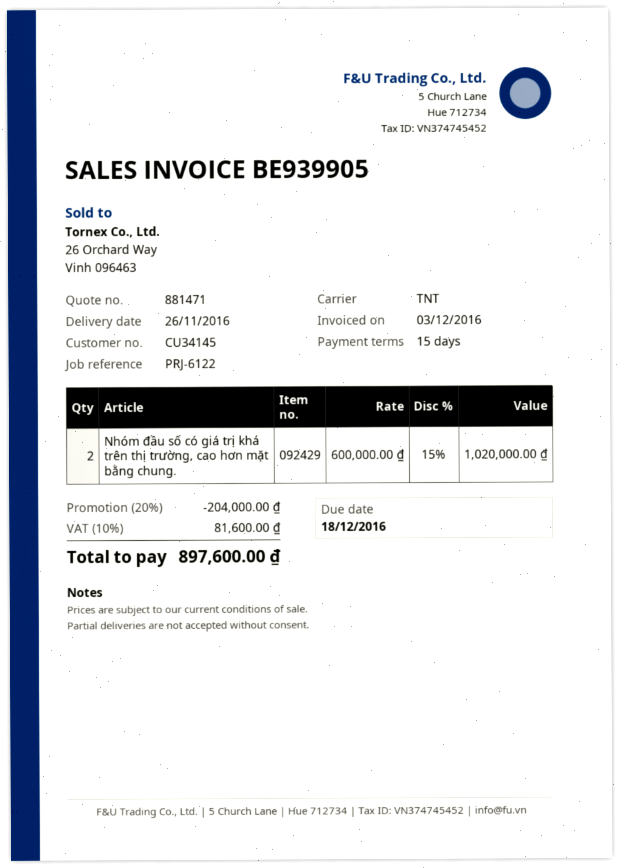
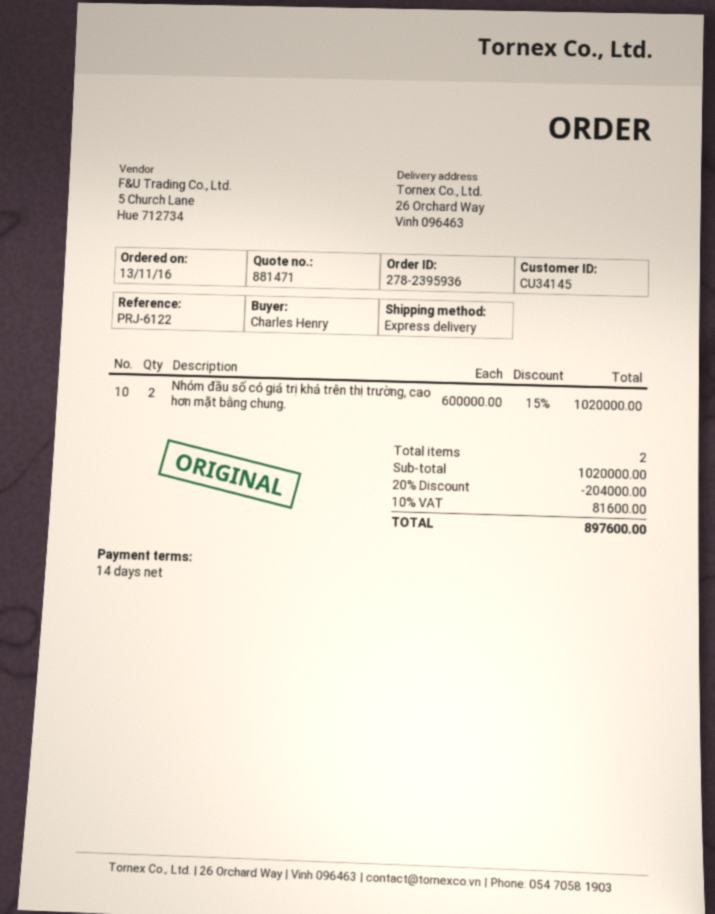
payment terms: 15 days -> 14 days
shipping method: TNT -> express

